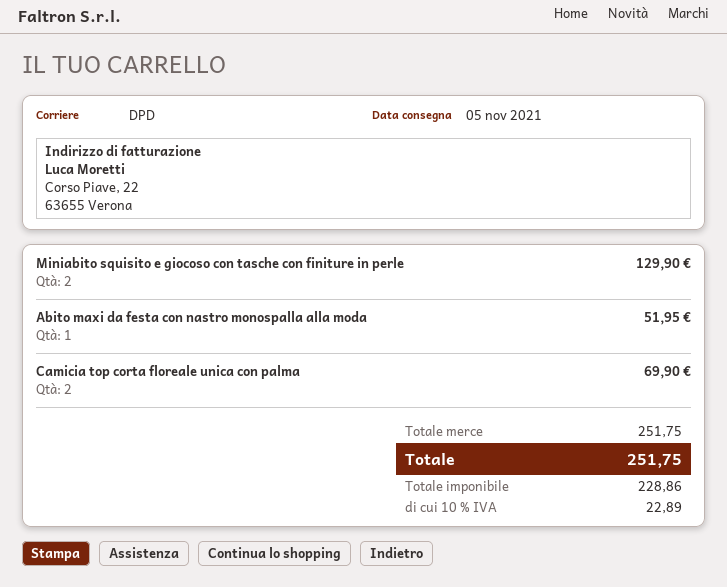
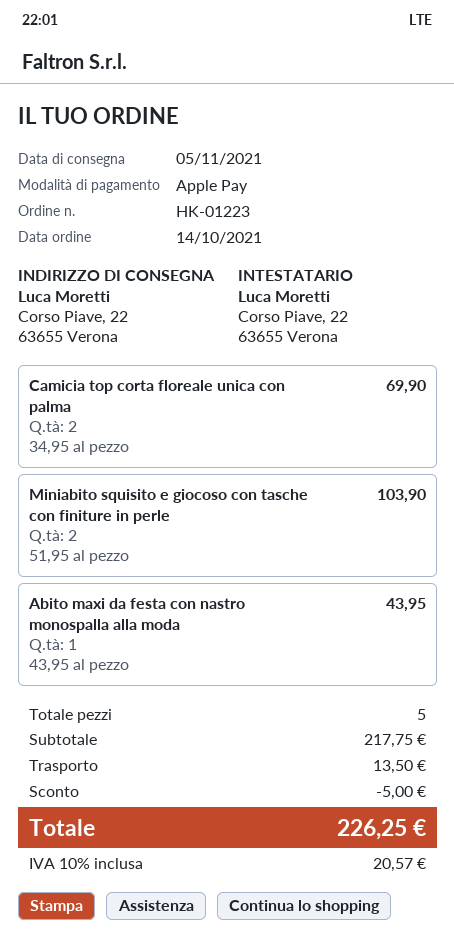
Miniabito squisito e giocoso con tasche con finiture in perle: 2 for 129.90 -> 2 for 103.90
Abito maxi da festa con nastro monospalla alla moda: 1 for 51.95 -> 1 for 43.95
subtotal: 251.75 -> 217.75
discount: none -> 5.00
shipping: none -> 13.50
tax: 10% = 22.89 -> 10% = 20.57
total: 251.75 -> 226.25

